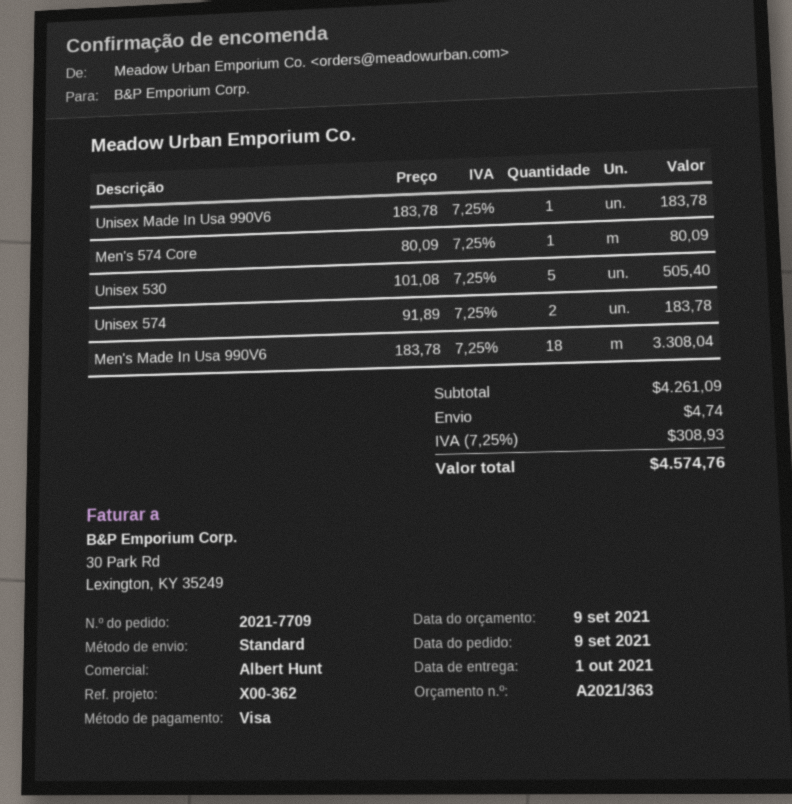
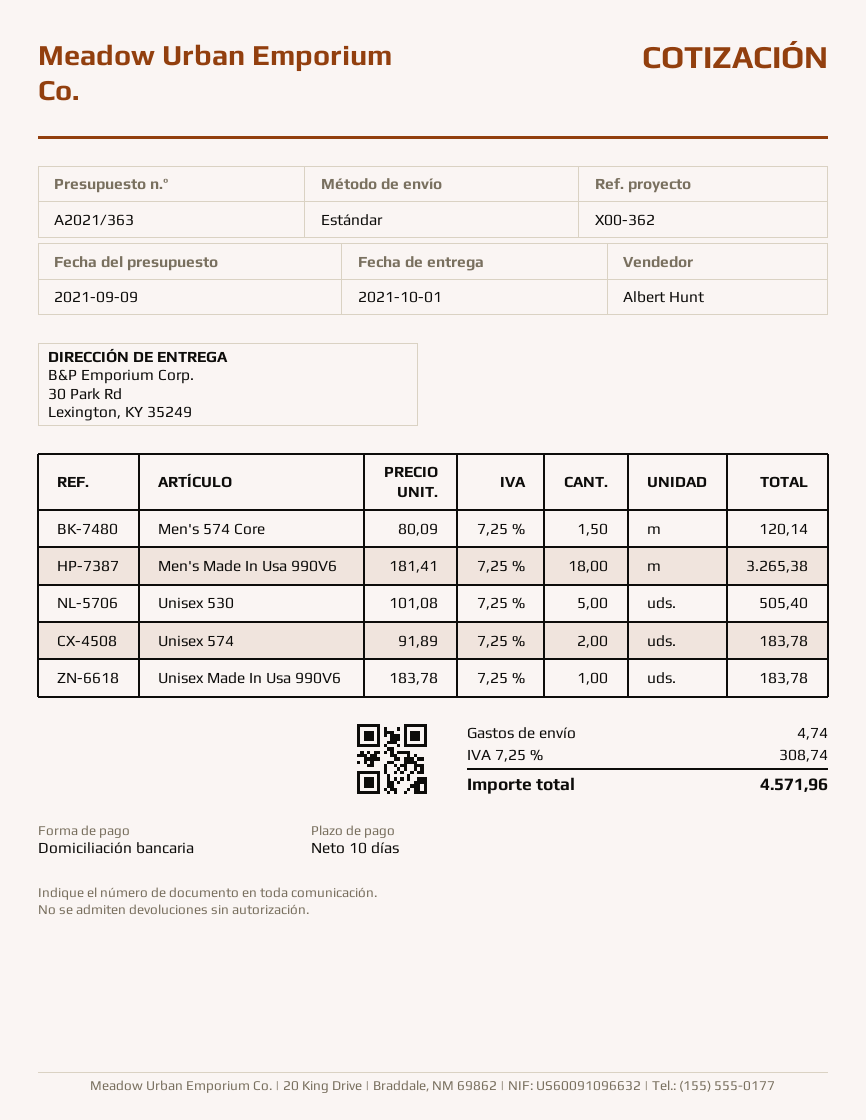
payment method: Visa -> direct debit
Men's 574 Core: 1 x 80.09 = 80.09 -> 1.5 x 80.09 = 120.14
Men's Made In Usa 990V6: 18 x 183.78 = 3308.04 -> 18 x 181.41 = 3265.38
tax: 7.25% = 308.93 -> 7.25% = 308.74
total: 4574.76 -> 4571.96

